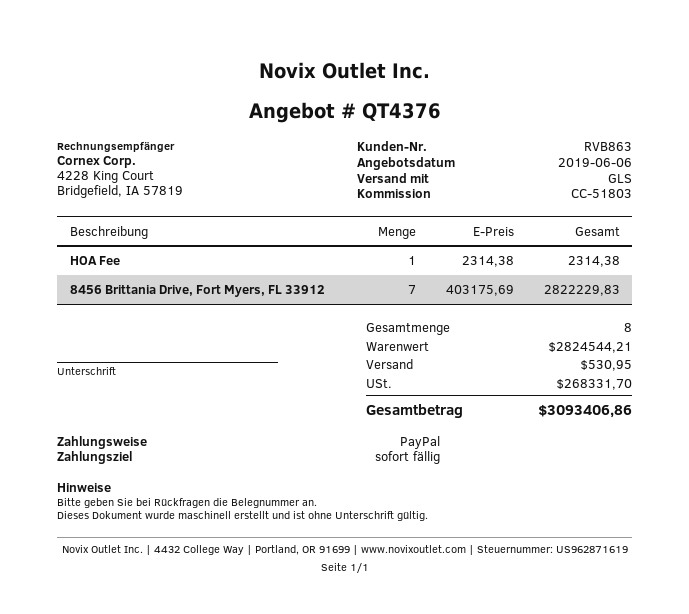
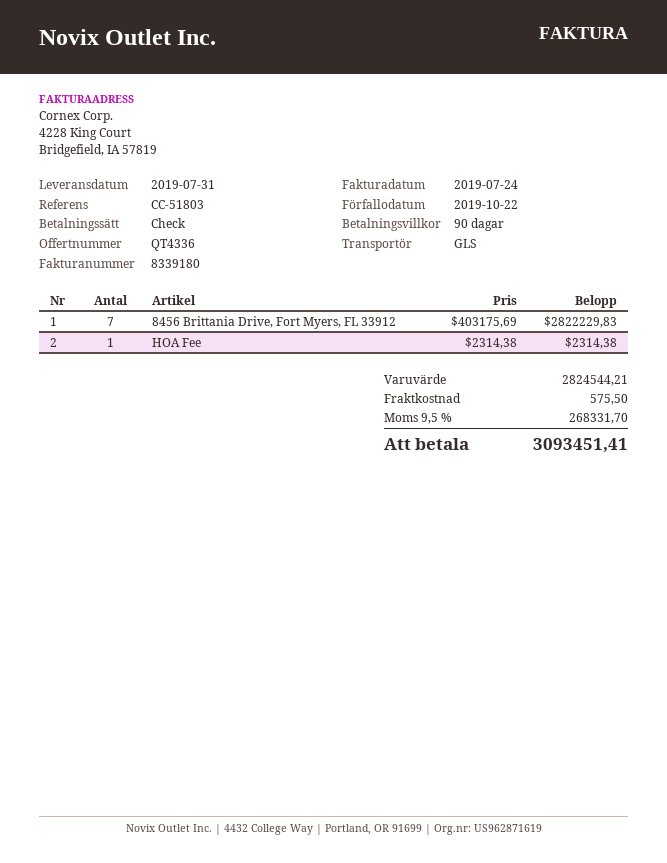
quote number: QT4376 -> QT4336
payment terms: on receipt -> 90 days
payment method: PayPal -> cheque
shipping: 530.95 -> 575.50
total: 3093406.86 -> 3093451.41

